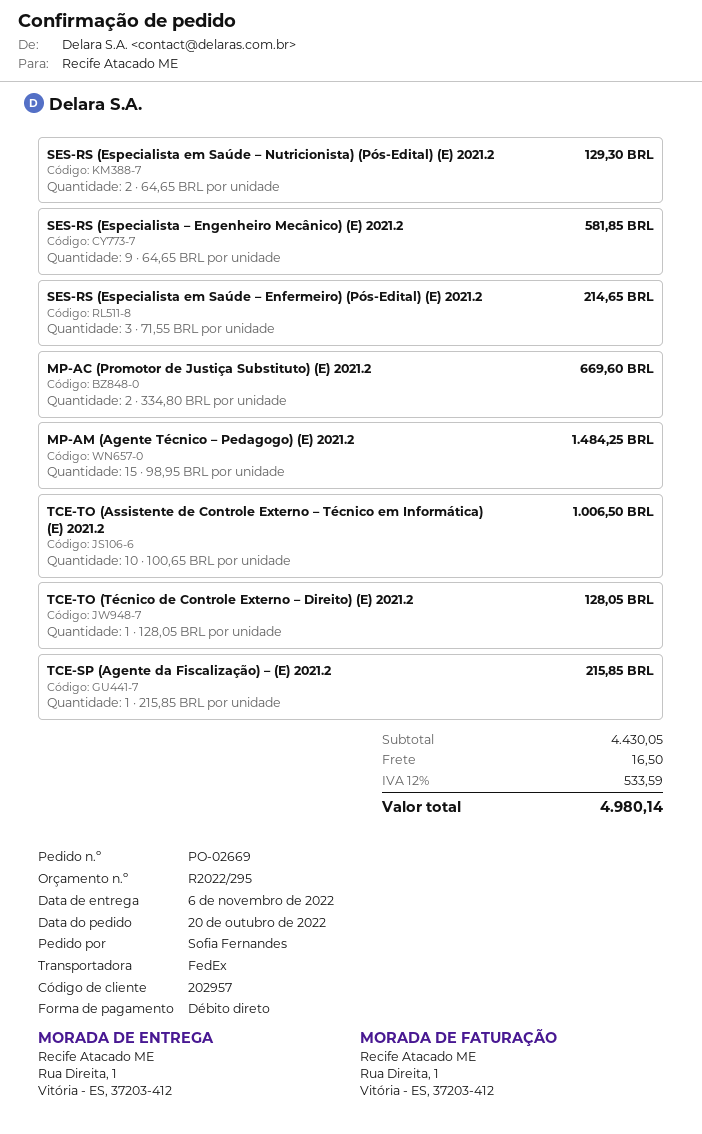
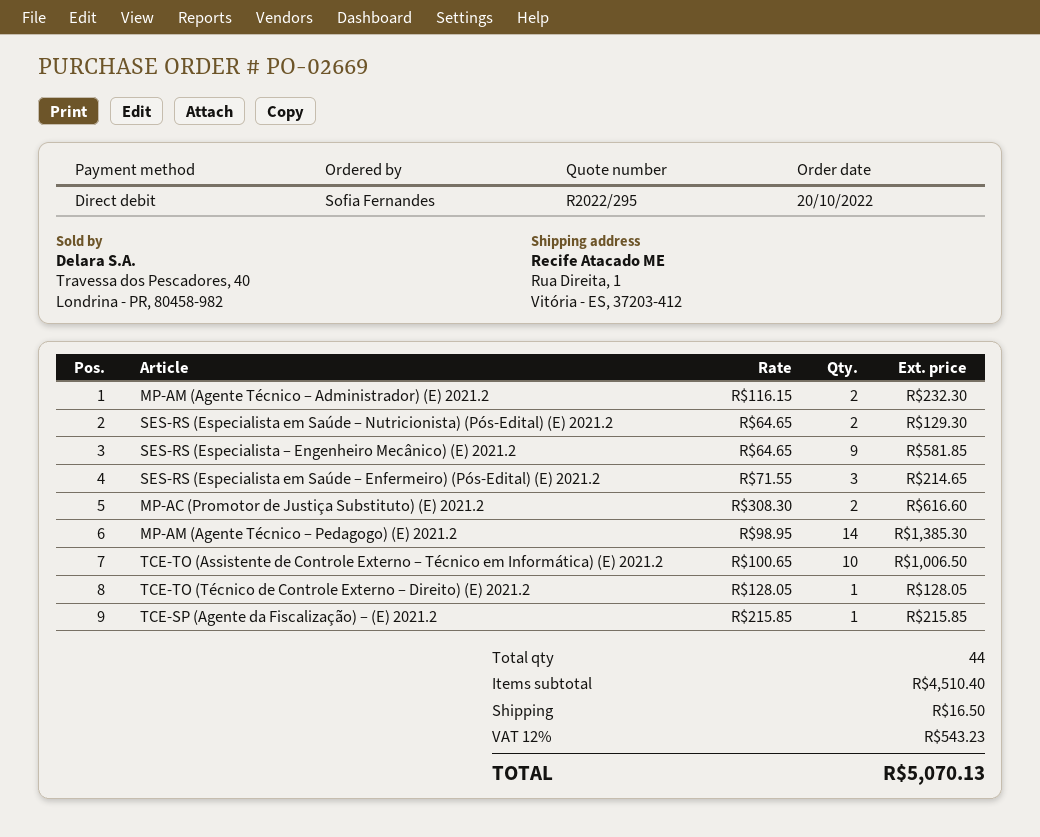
MP-AC (Promotor de Justiça Substituto) (E) 2021.2: 2 x 334.80 = 669.60 -> 2 x 308.30 = 616.60
MP-AM (Agente Técnico – Pedagogo) (E) 2021.2: 15 x 98.95 = 1484.25 -> 14 x 98.95 = 1385.30
MP-AM (Agente Técnico – Administrador) (E) 2021.2: none -> 2 x 116.15 = 232.30
subtotal: 4430.05 -> 4510.40
tax: 12% = 533.59 -> 12% = 543.23
total: 4980.14 -> 5070.13

